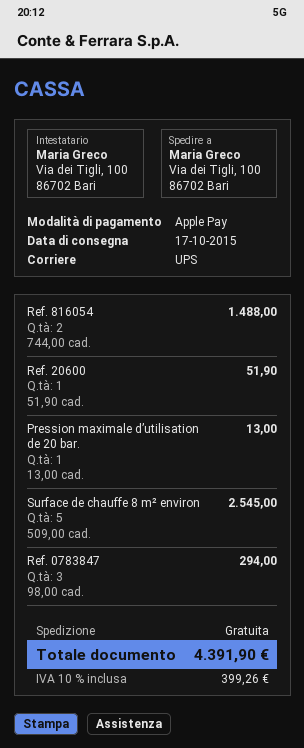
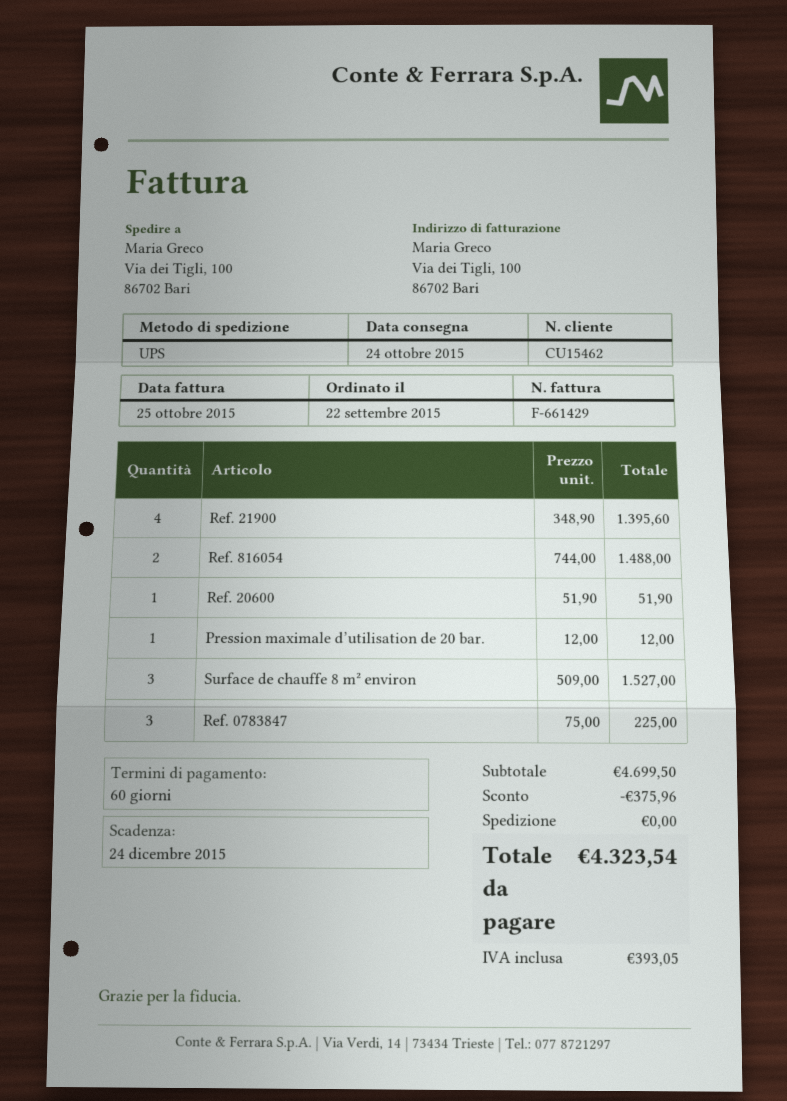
delivery date: 2015-10-17 -> 2015-10-24
Pression maximale d’utilisation de 20 bar.: 1 x 13.00 = 13.00 -> 1 x 12.00 = 12.00
Surface de chauffe 8 m² environ: 5 x 509.00 = 2545.00 -> 3 x 509.00 = 1527.00
Ref. 0783847: 3 x 98.00 = 294.00 -> 3 x 75.00 = 225.00
Ref. 21900: none -> 4 x 348.90 = 1395.60
discount: none -> 375.96
tax: 399.26 -> 393.05
total: 4391.90 -> 4323.54

